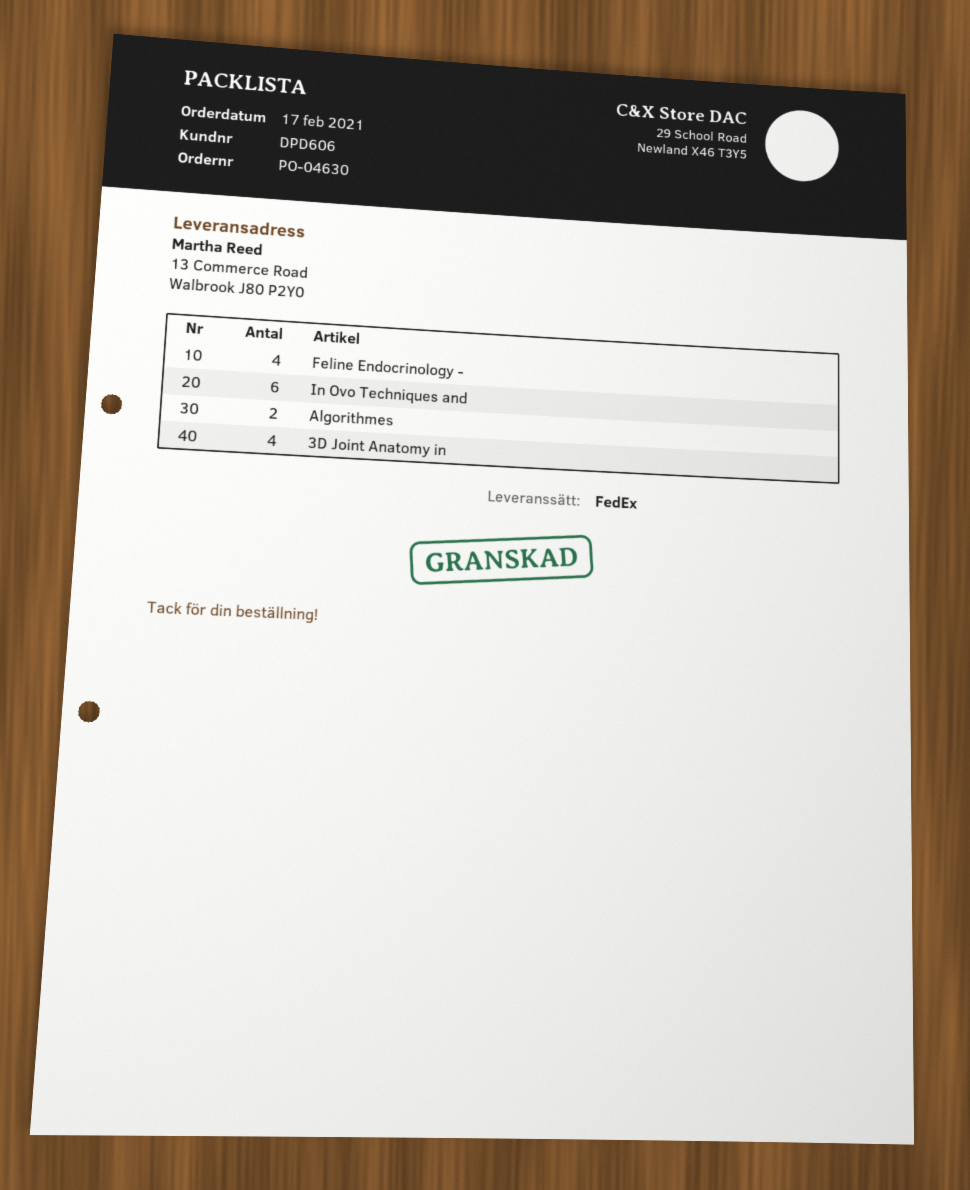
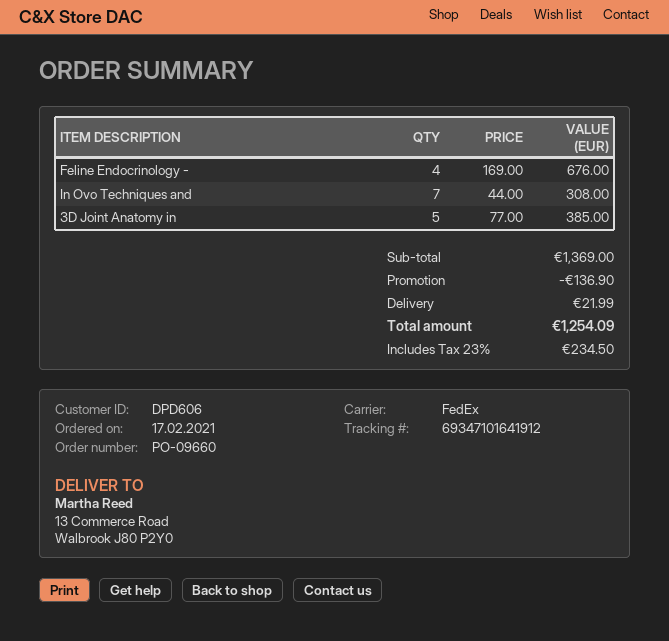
order number: PO-04630 -> PO-09660
In Ovo Techniques and: 6 -> 7
Algorithmes: 2 -> none
3D Joint Anatomy in: 4 -> 5

